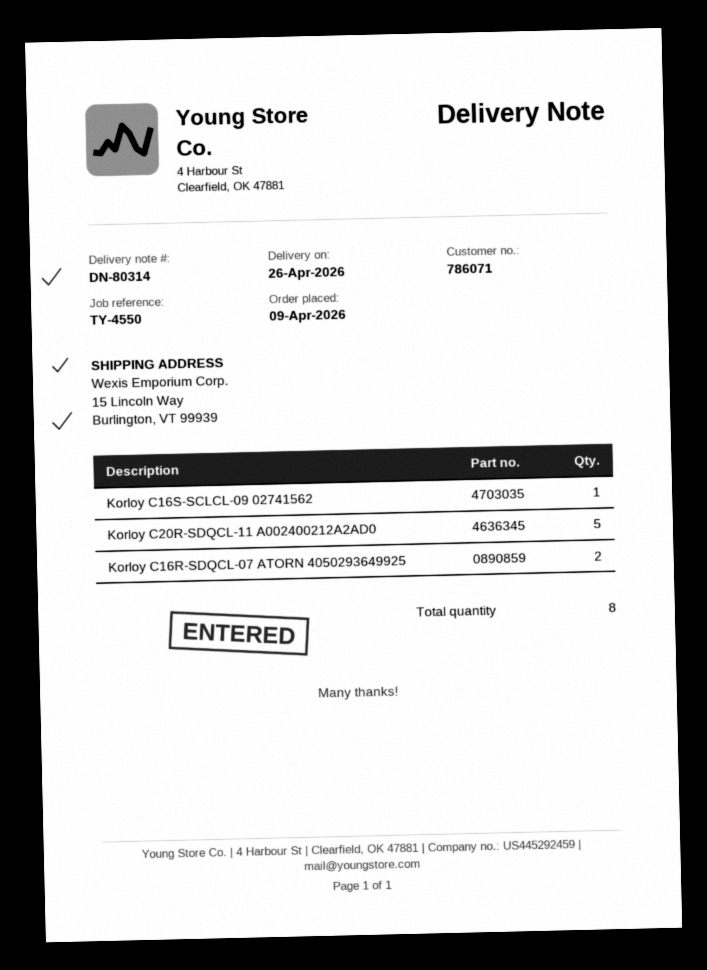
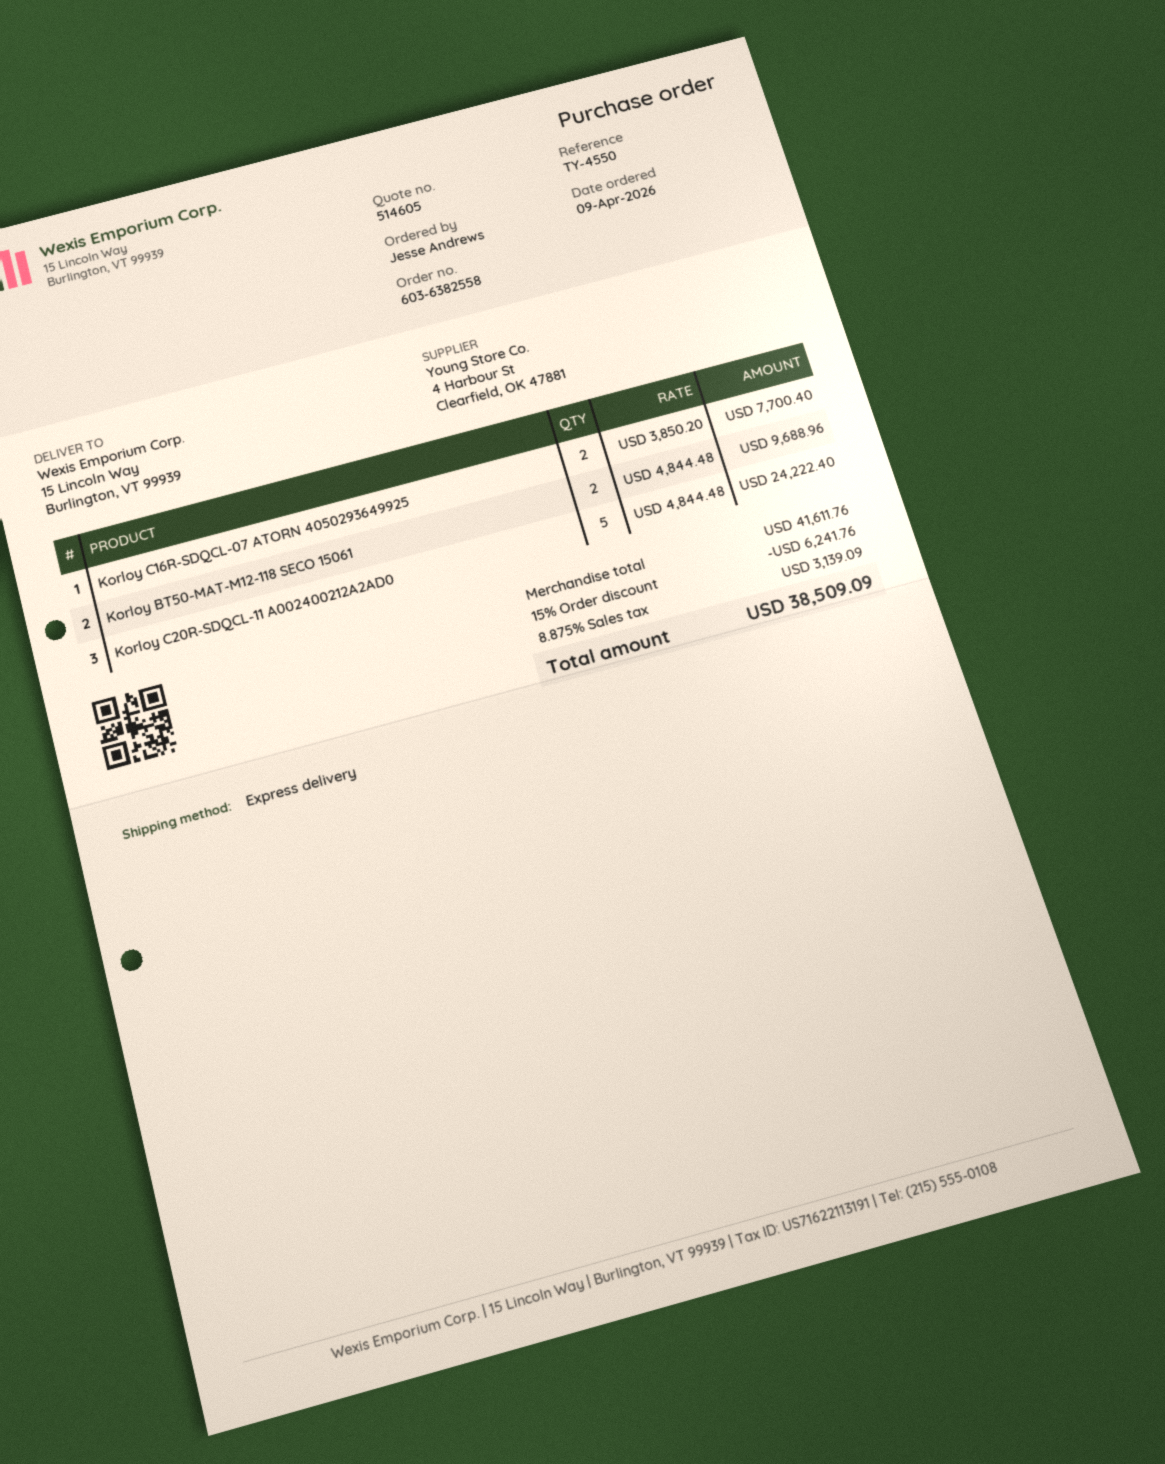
Korloy C16S-SCLCL-09 02741562: 1 -> none
Korloy BT50-MAT-M12-118 SECO 15061: none -> 2

